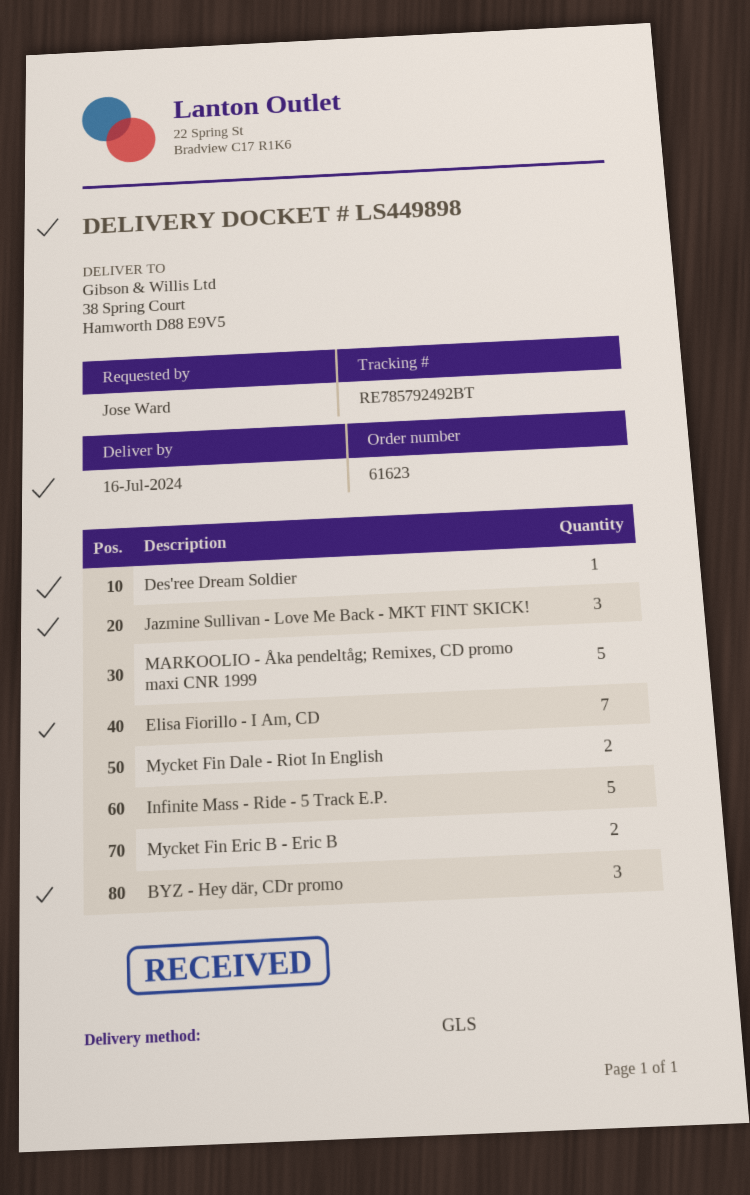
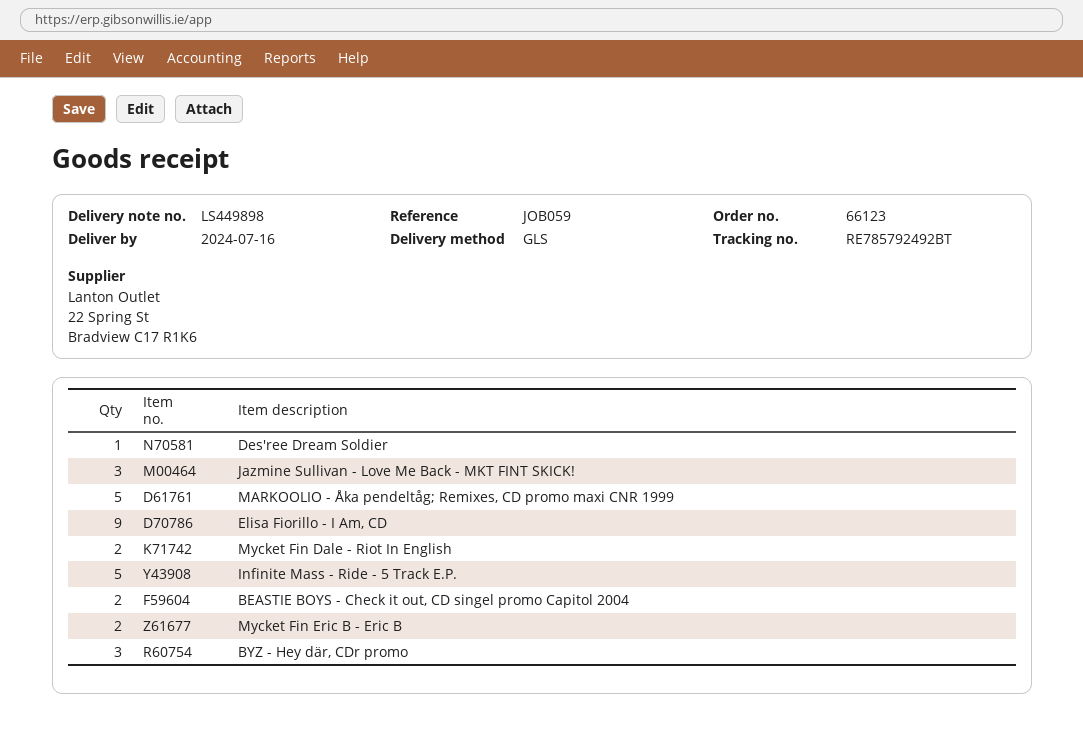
order number: 61623 -> 66123
Elisa Fiorillo - I Am, CD: 7 -> 9
BEASTIE BOYS - Check it out, CD singel promo Capitol 2004: none -> 2

